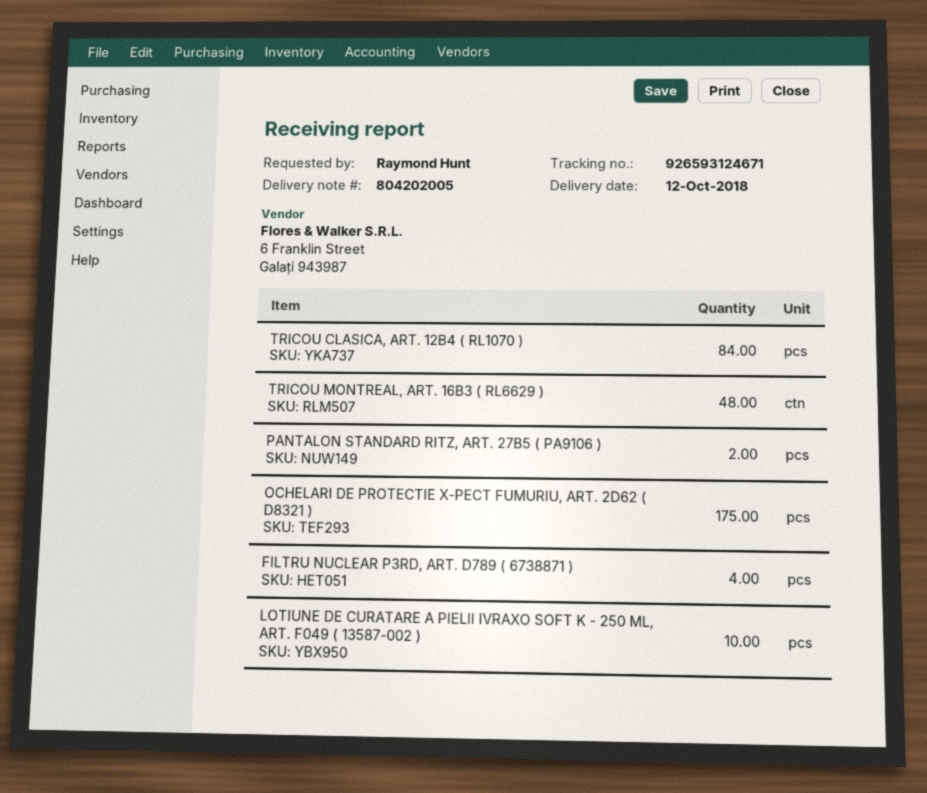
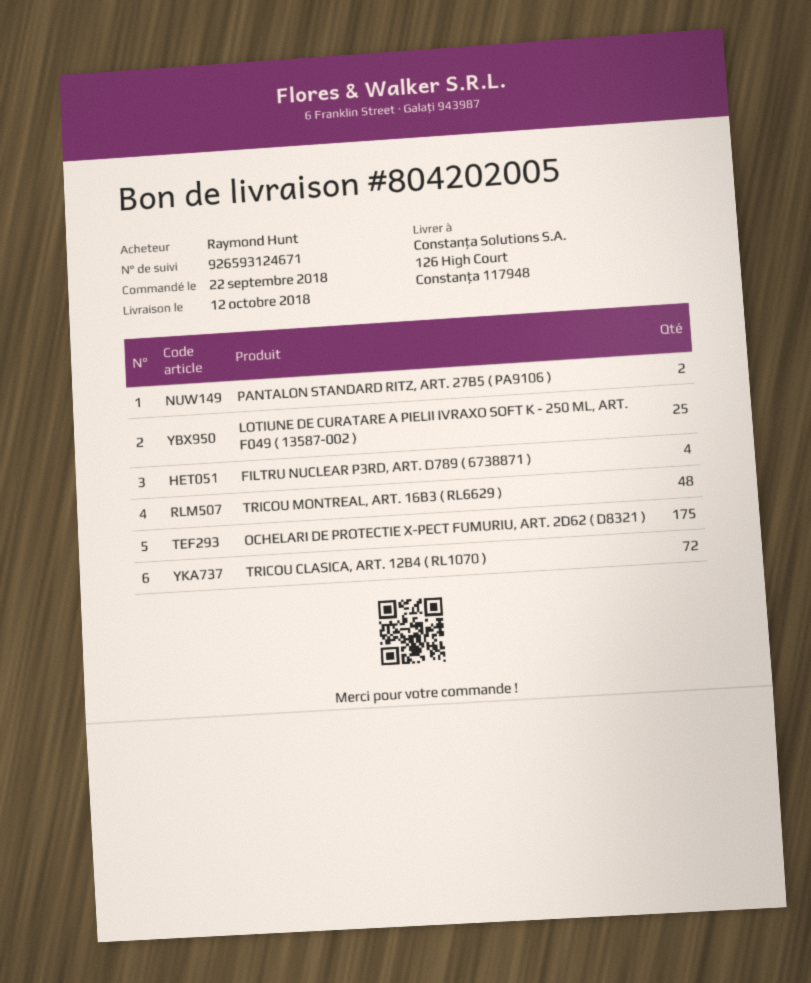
TRICOU CLASICA, ART. 12B4 ( RL1070 ): 84 -> 72
LOTIUNE DE CURATARE A PIELII IVRAXO SOFT K - 250 ML, ART. F049 ( 13587-002 ): 10 -> 25

